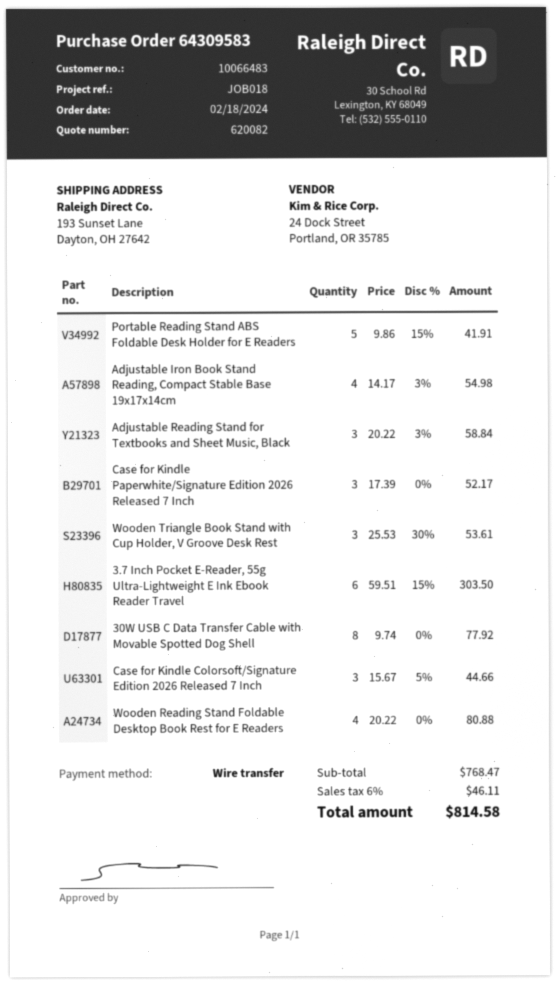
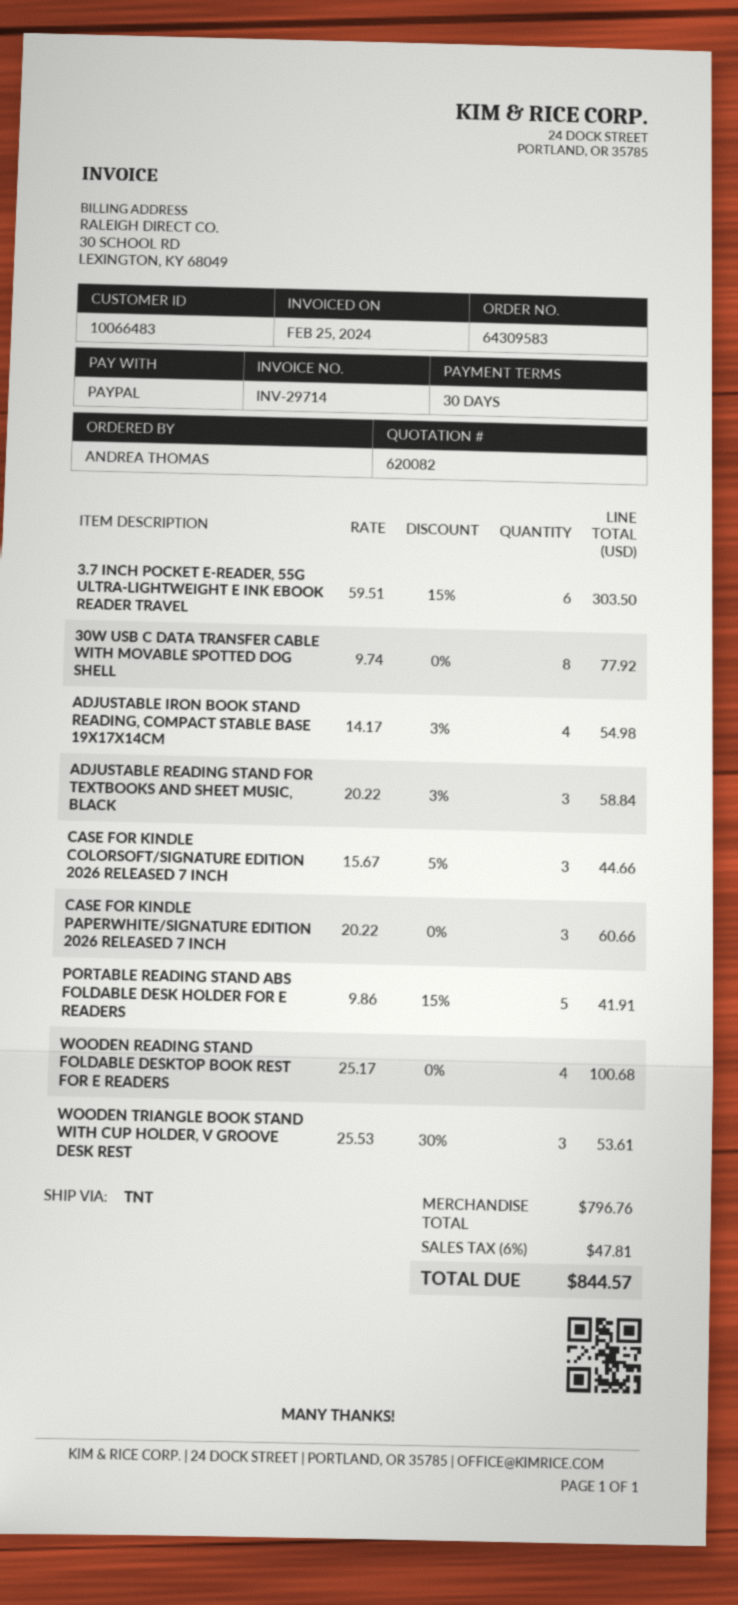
payment method: bank transfer -> PayPal
Case for Kindle Paperwhite/Signature Edition 2026 Released 7 Inch: 3 x 17.39 = 52.17 -> 3 x 20.22 = 60.66
Wooden Reading Stand Foldable Desktop Book Rest for E Readers: 4 x 20.22 = 80.88 -> 4 x 25.17 = 100.68
subtotal: 768.47 -> 796.76
tax: 6% = 46.11 -> 6% = 47.81
total: 814.58 -> 844.57

